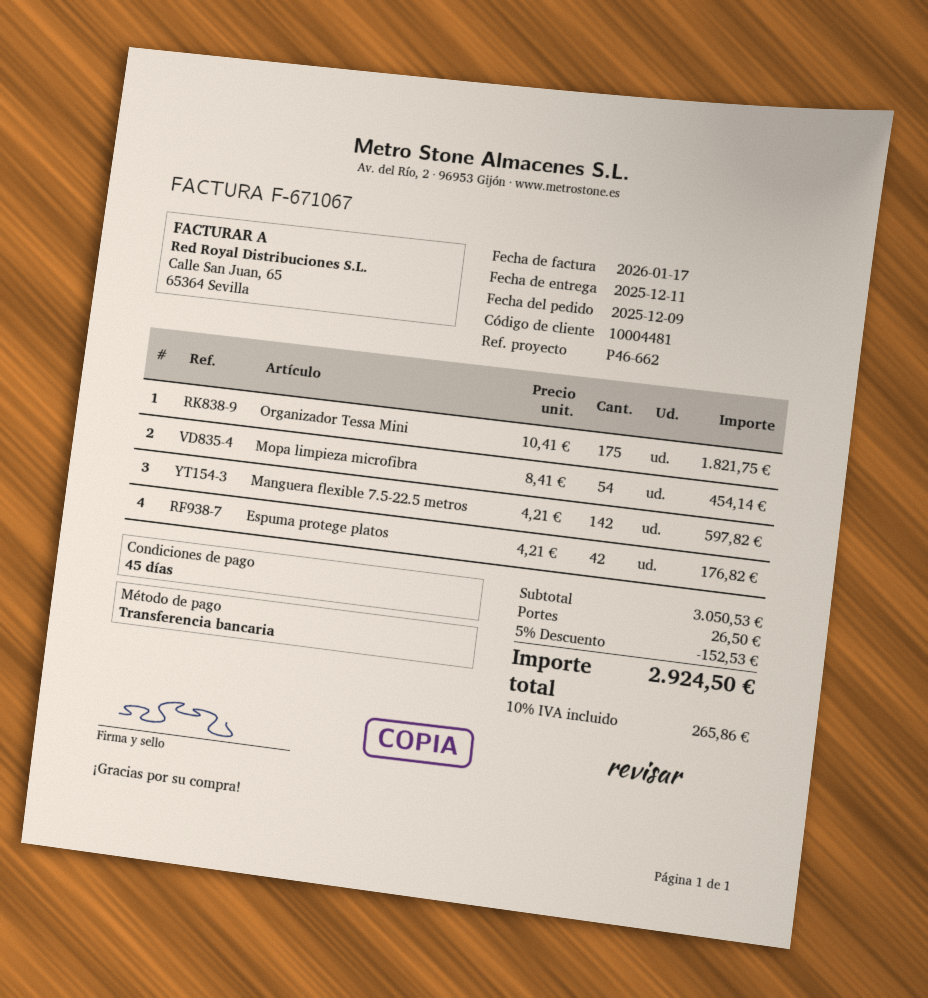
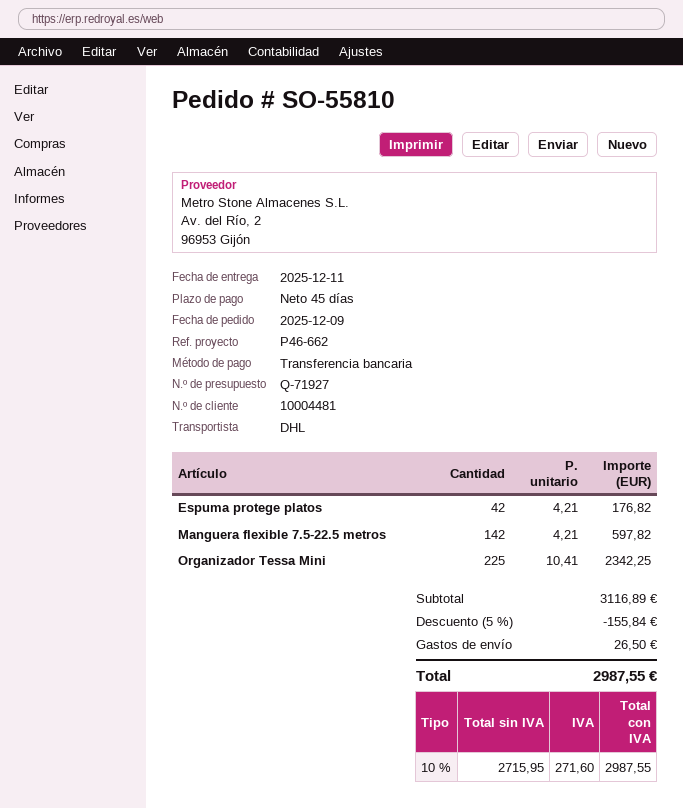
Organizador Tessa Mini: 175 x 10.41 = 1821.75 -> 225 x 10.41 = 2342.25
Mopa limpieza microfibra: 54 x 8.41 = 454.14 -> none
subtotal: 3050.53 -> 3116.89
discount: 5% = 152.53 -> 5% = 155.84
tax: 10% = 265.86 -> 10% = 271.60
total: 2924.50 -> 2987.55

